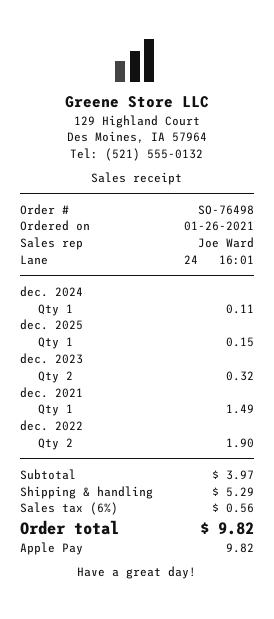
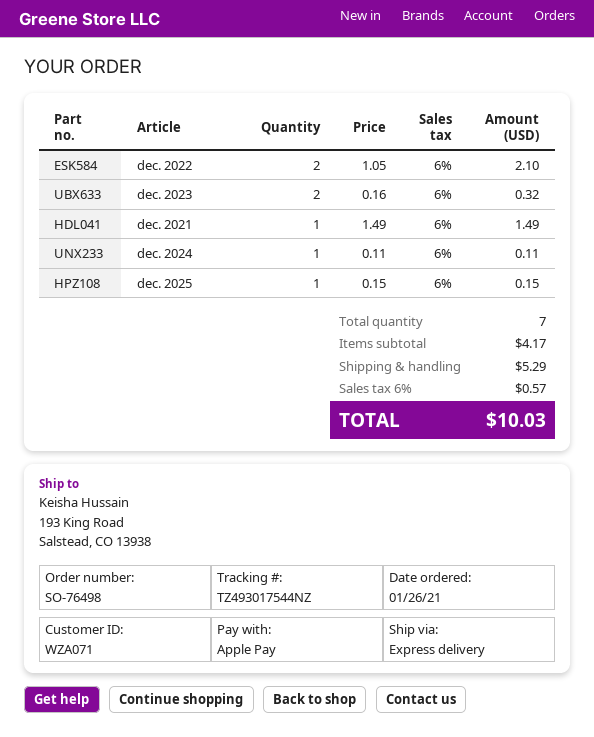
dec. 2022: 2 for 1.90 -> 2 for 2.10
subtotal: 3.97 -> 4.17
tax: 6% = 0.56 -> 6% = 0.57
total: 9.82 -> 10.03

